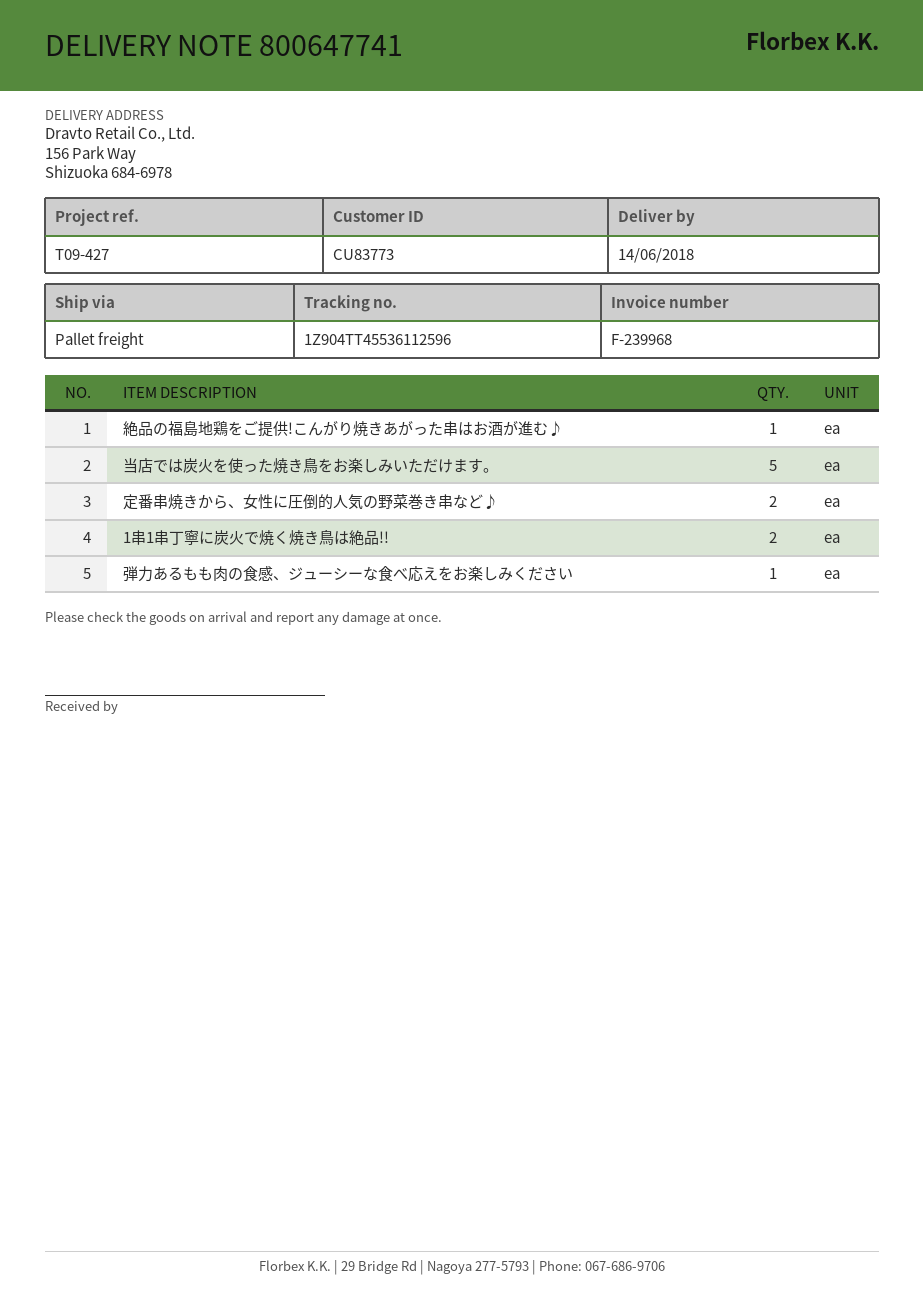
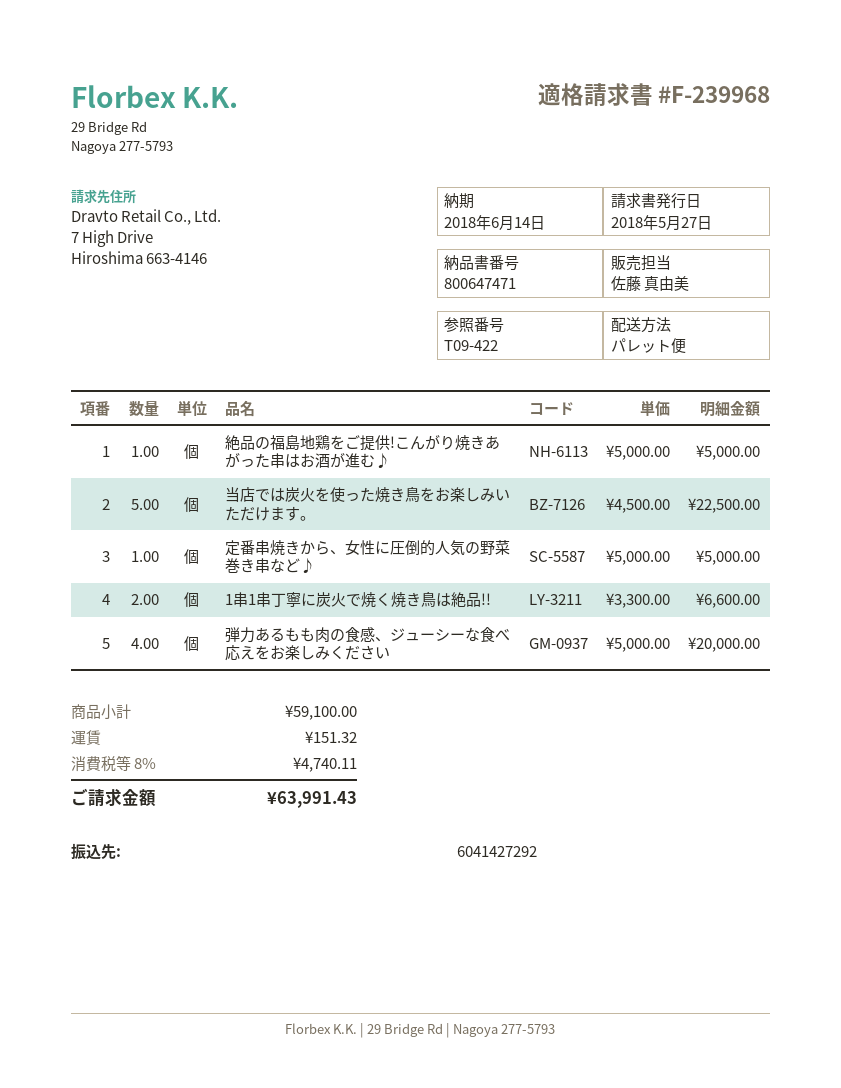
delivery note number: 800647741 -> 800647471
reference: T09-427 -> T09-422
定番串焼きから、女性に圧倒的人気の野菜巻き串など♪: 2 -> 1
弾力あるもも肉の食感、ジューシーな食べ応えをお楽しみください: 1 -> 4

